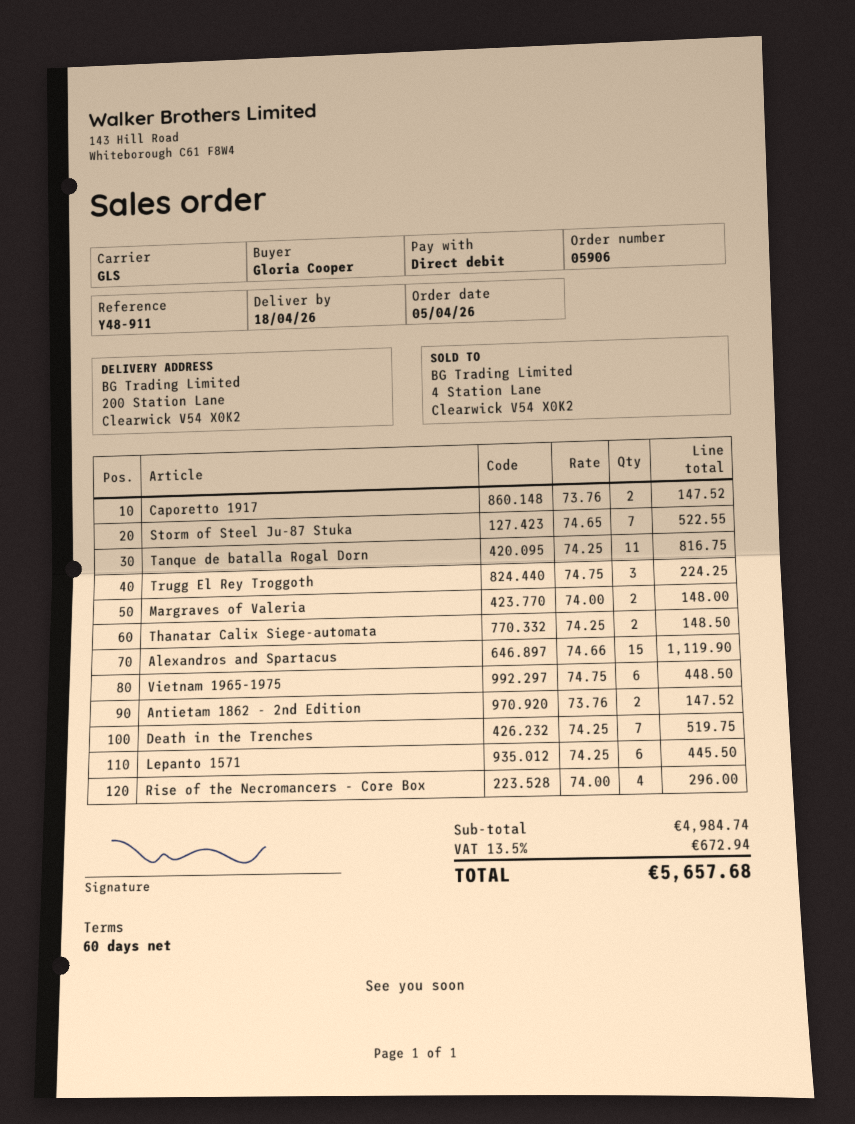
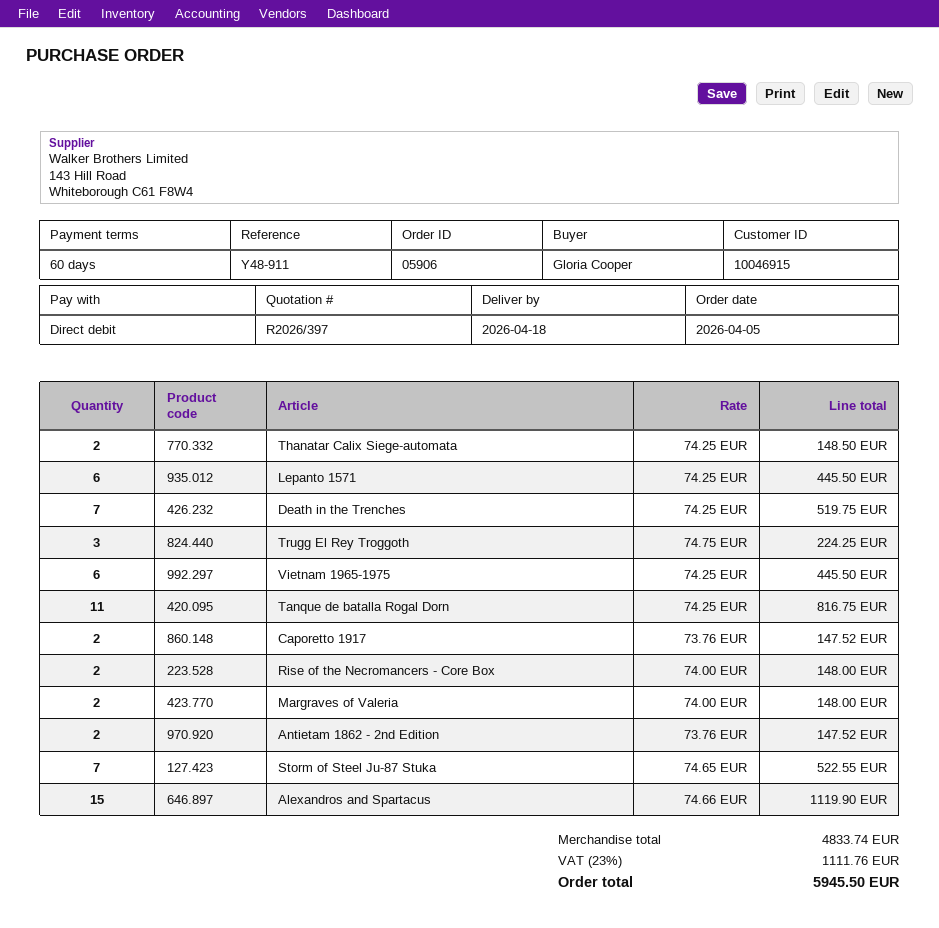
Vietnam 1965-1975: 6 x 74.75 = 448.50 -> 6 x 74.25 = 445.50
Rise of the Necromancers - Core Box: 4 x 74.00 = 296.00 -> 2 x 74.00 = 148.00
subtotal: 4984.74 -> 4833.74
tax: 13.5% = 672.94 -> 23% = 1111.76
total: 5657.68 -> 5945.50

